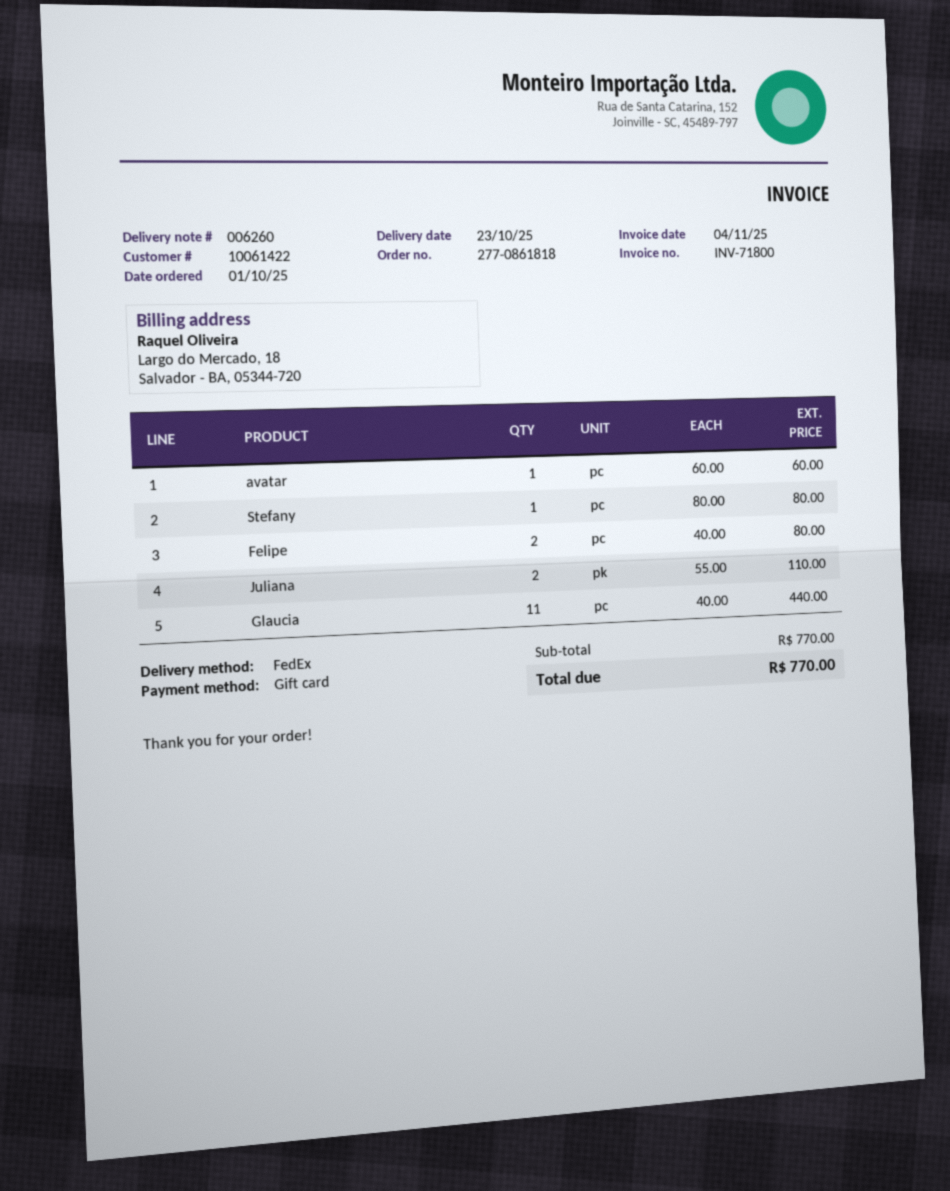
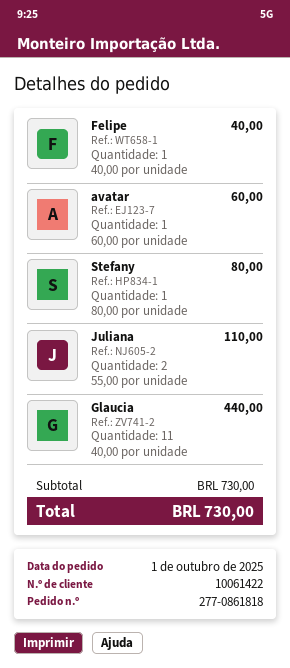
Felipe: 2 x 40.00 = 80.00 -> 1 x 40.00 = 40.00
subtotal: 770.00 -> 730.00
total: 770.00 -> 730.00

